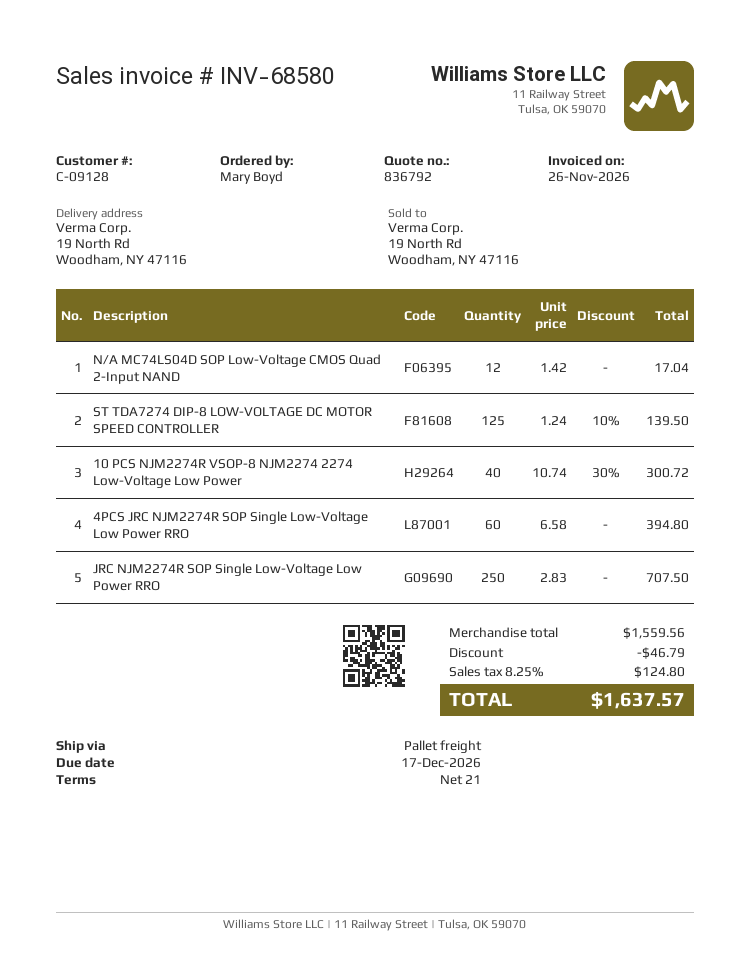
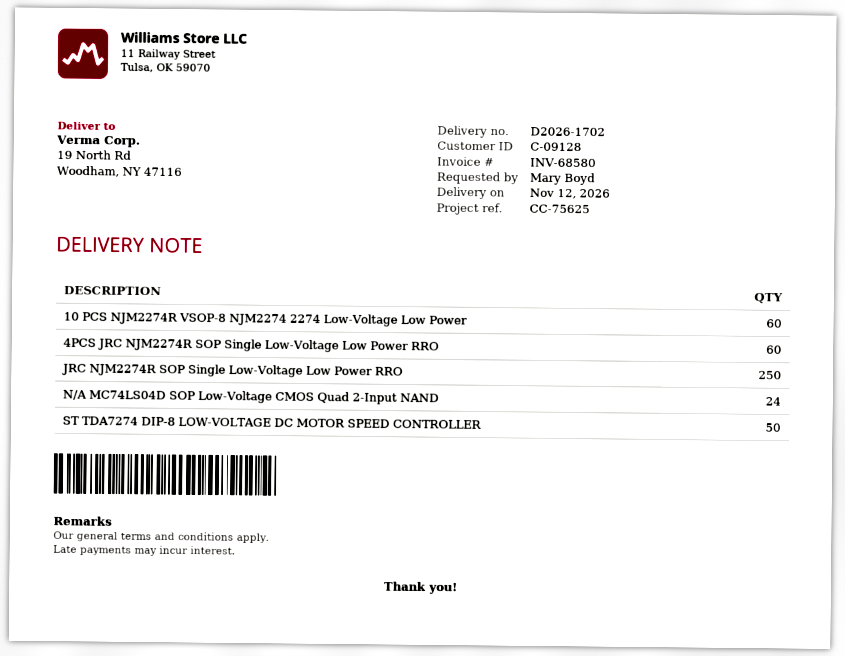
N/A MC74LS04D SOP Low-Voltage CMOS Quad 2-Input NAND: 12 -> 24
ST TDA7274 DIP-8 LOW-VOLTAGE DC MOTOR SPEED CONTROLLER: 125 -> 50
10 PCS NJM2274R VSOP-8 NJM2274 2274 Low-Voltage Low Power: 40 -> 60

